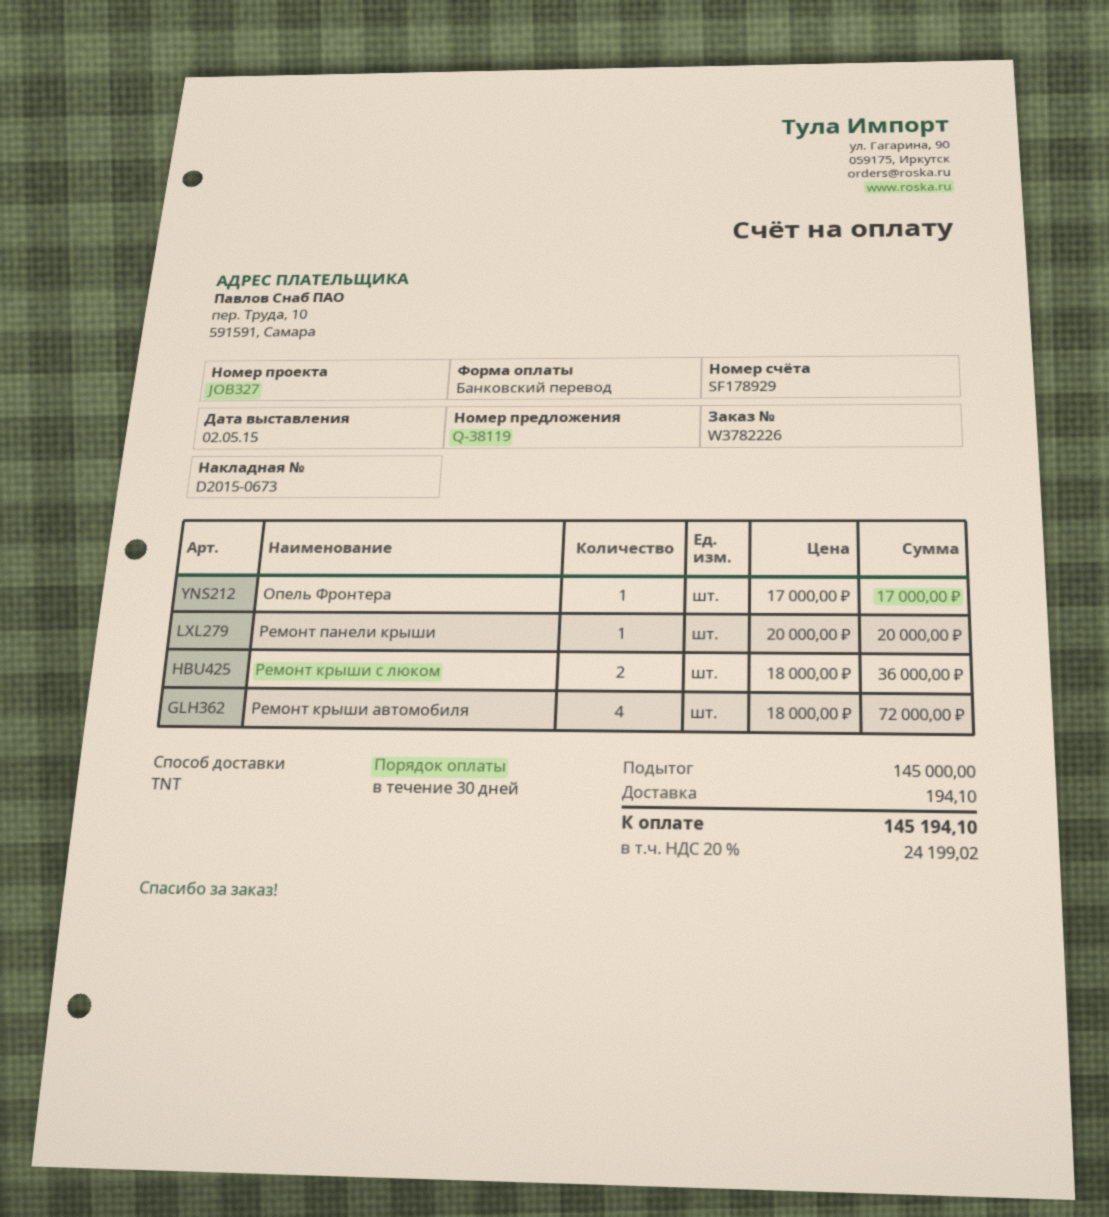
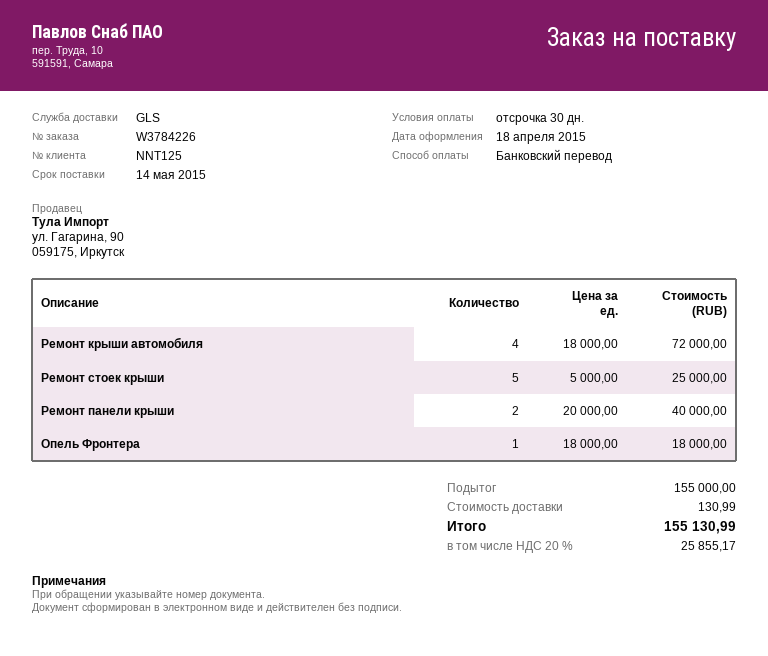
order number: W3782226 -> W3784226
shipping method: TNT -> GLS
Опель Фронтера: 1 x 17000.00 = 17000.00 -> 1 x 18000.00 = 18000.00
Ремонт панели крыши: 1 x 20000.00 = 20000.00 -> 2 x 20000.00 = 40000.00
Ремонт крыши с люком: 2 x 18000.00 = 36000.00 -> none
Ремонт стоек крыши: none -> 5 x 5000.00 = 25000.00
subtotal: 145000.00 -> 155000.00
shipping: 194.10 -> 130.99
tax: 20% = 24199.02 -> 20% = 25855.17
total: 145194.10 -> 155130.99

